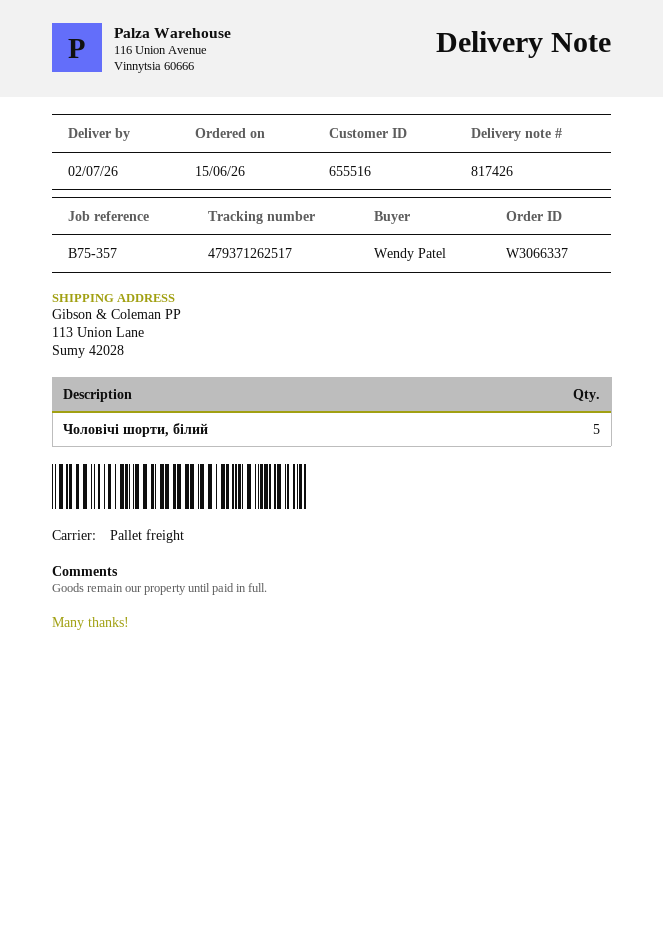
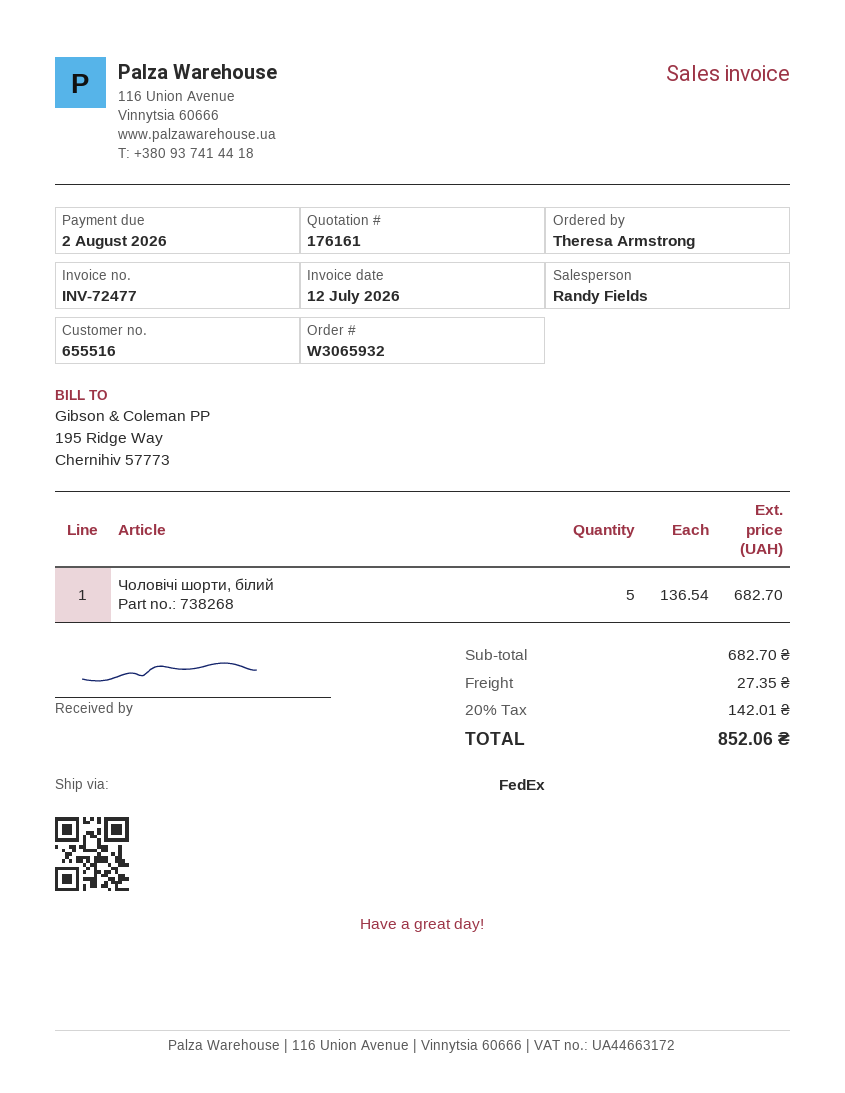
order number: W3066337 -> W3065932
ordered by: Wendy Patel -> Theresa Armstrong
shipping method: pallet freight -> FedEx

